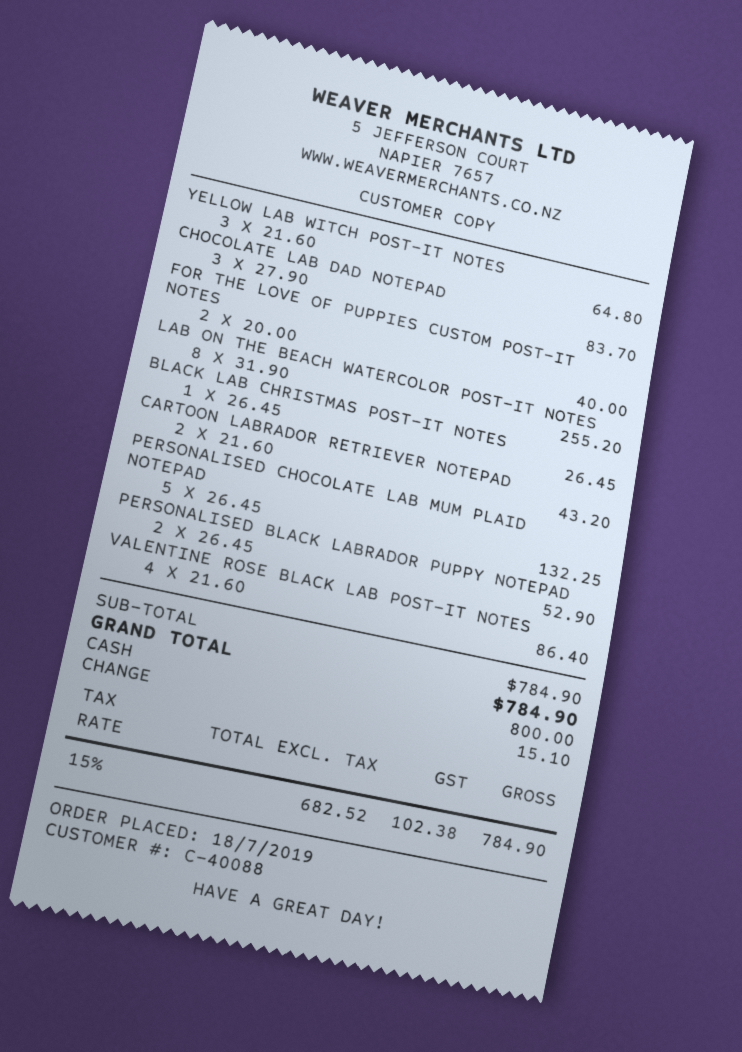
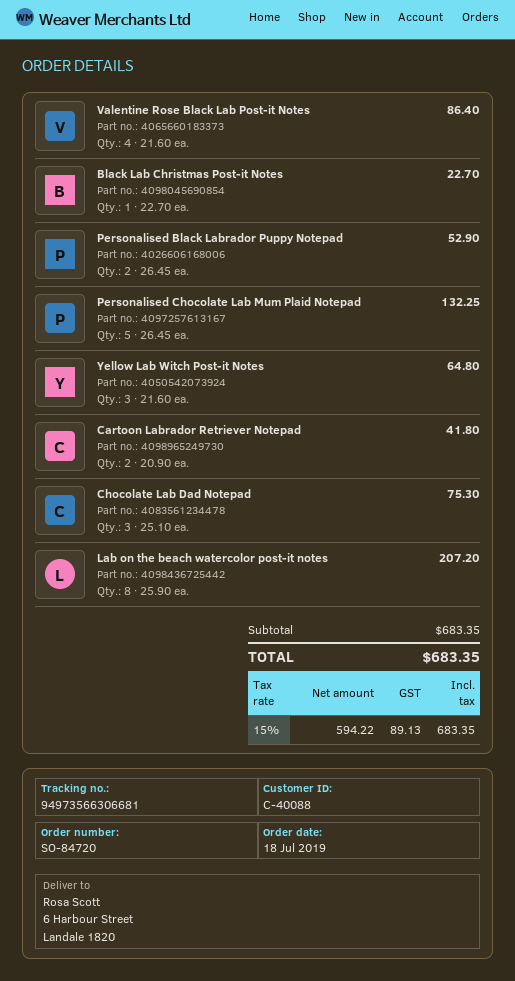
CHOCOLATE LAB DAD NOTEPAD: 3 x 27.90 = 83.70 -> 3 x 25.10 = 75.30
FOR THE LOVE OF PUPPIES CUSTOM POST-IT NOTES: 2 x 20.00 = 40.00 -> none
LAB ON THE BEACH WATERCOLOR POST-IT NOTES: 8 x 31.90 = 255.20 -> 8 x 25.90 = 207.20
BLACK LAB CHRISTMAS POST-IT NOTES: 1 x 26.45 = 26.45 -> 1 x 22.70 = 22.70
CARTOON LABRADOR RETRIEVER NOTEPAD: 2 x 21.60 = 43.20 -> 2 x 20.90 = 41.80
subtotal: 784.90 -> 683.35
net: 682.52 -> 594.22
tax: 15% = 102.38 -> 15% = 89.13
total: 784.90 -> 683.35

